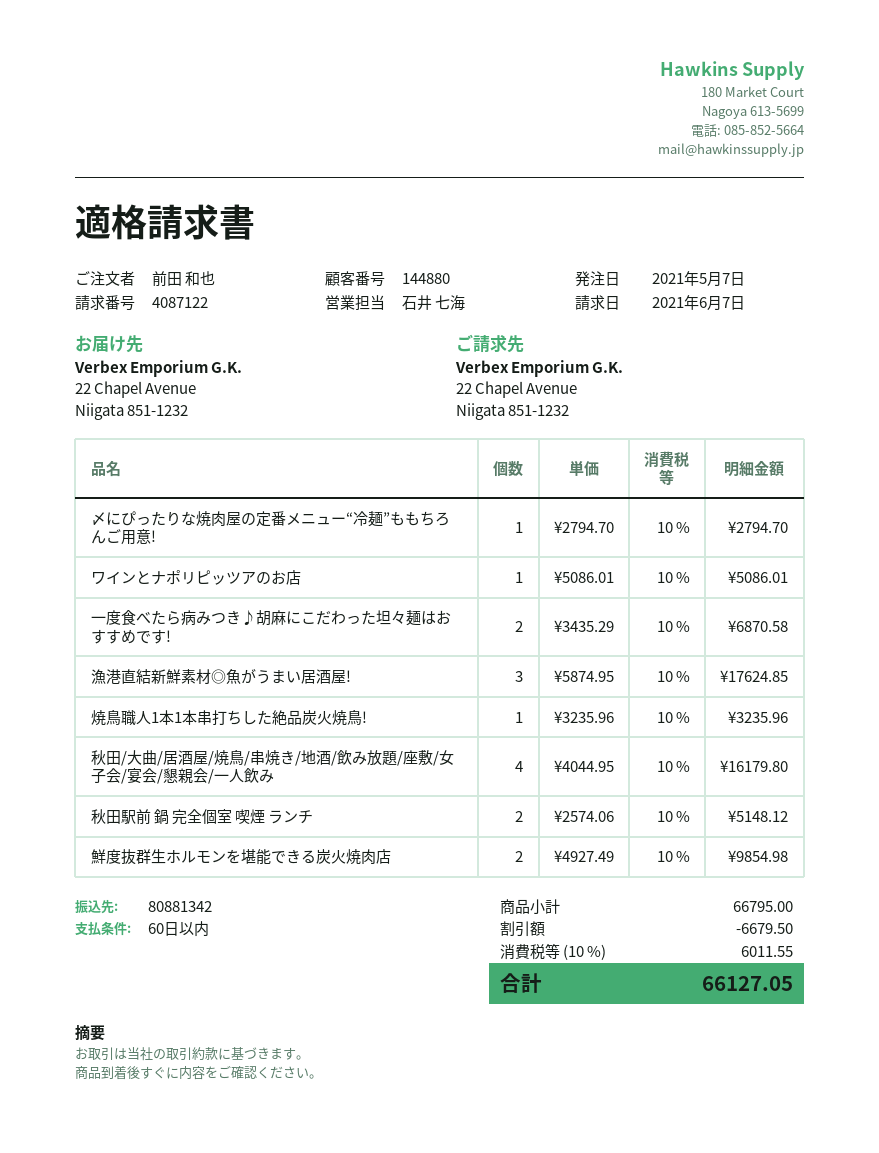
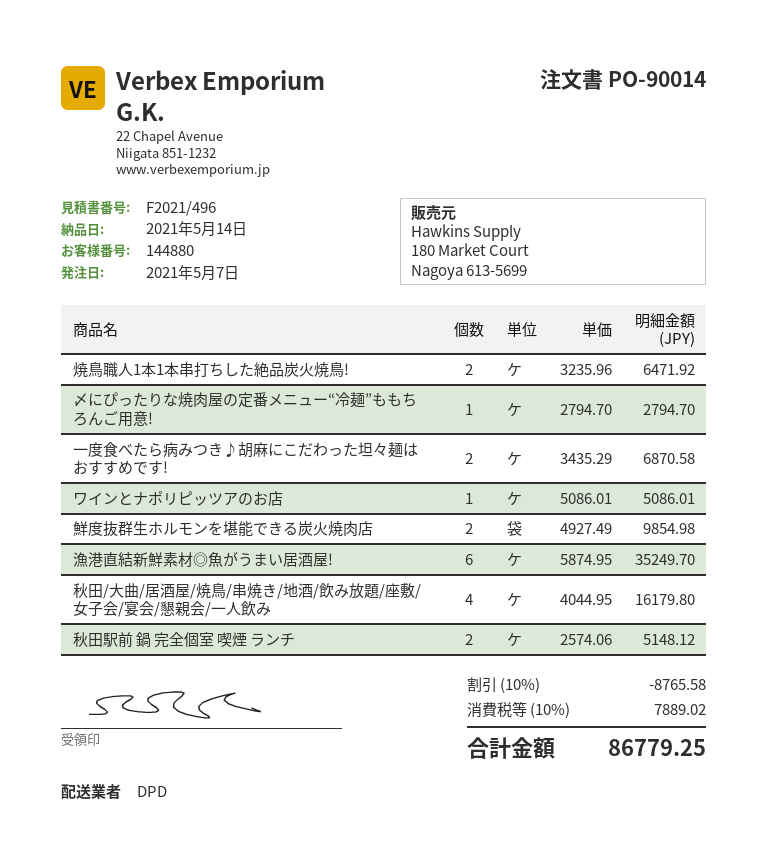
漁港直結新鮮素材◎魚がうまい居酒屋!: 3 x 5874.95 = 17624.85 -> 6 x 5874.95 = 35249.70
焼鳥職人1本1本串打ちした絶品炭火焼鳥!: 1 x 3235.96 = 3235.96 -> 2 x 3235.96 = 6471.92
discount: 6679.50 -> 8765.58
tax: 10% = 6011.55 -> 10% = 7889.02
total: 66127.05 -> 86779.25

